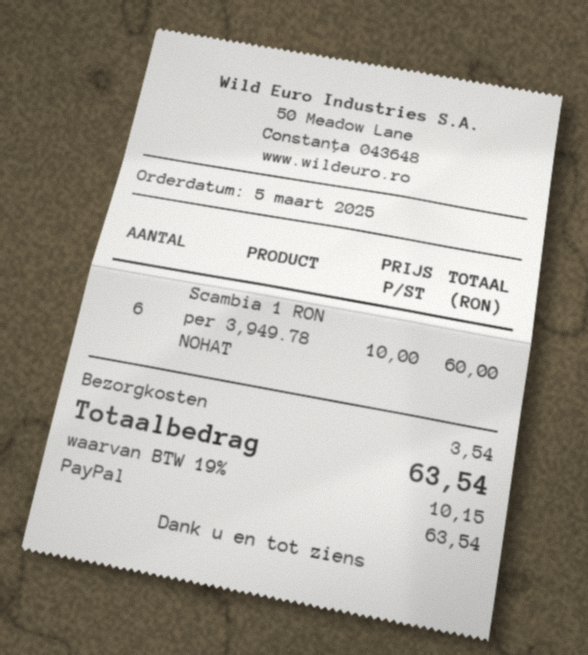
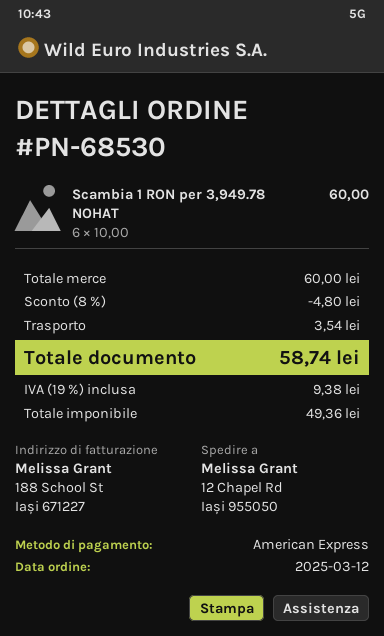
order date: 2025-03-05 -> 2025-03-12
payment method: PayPal -> American Express
discount: none -> 8% = 4.80
tax: 19% = 10.15 -> 19% = 9.38
total: 63.54 -> 58.74

